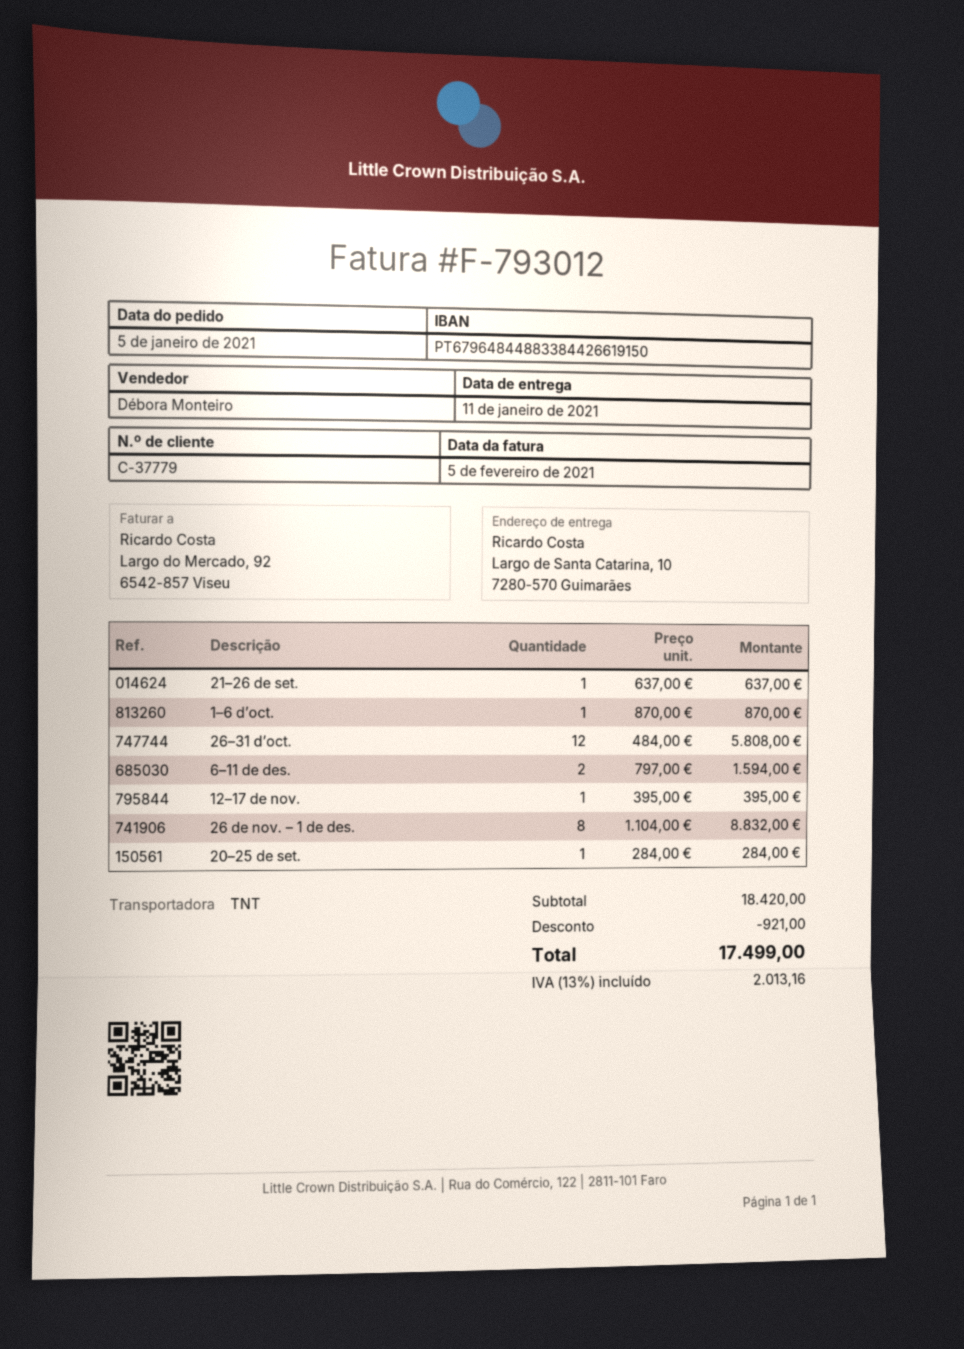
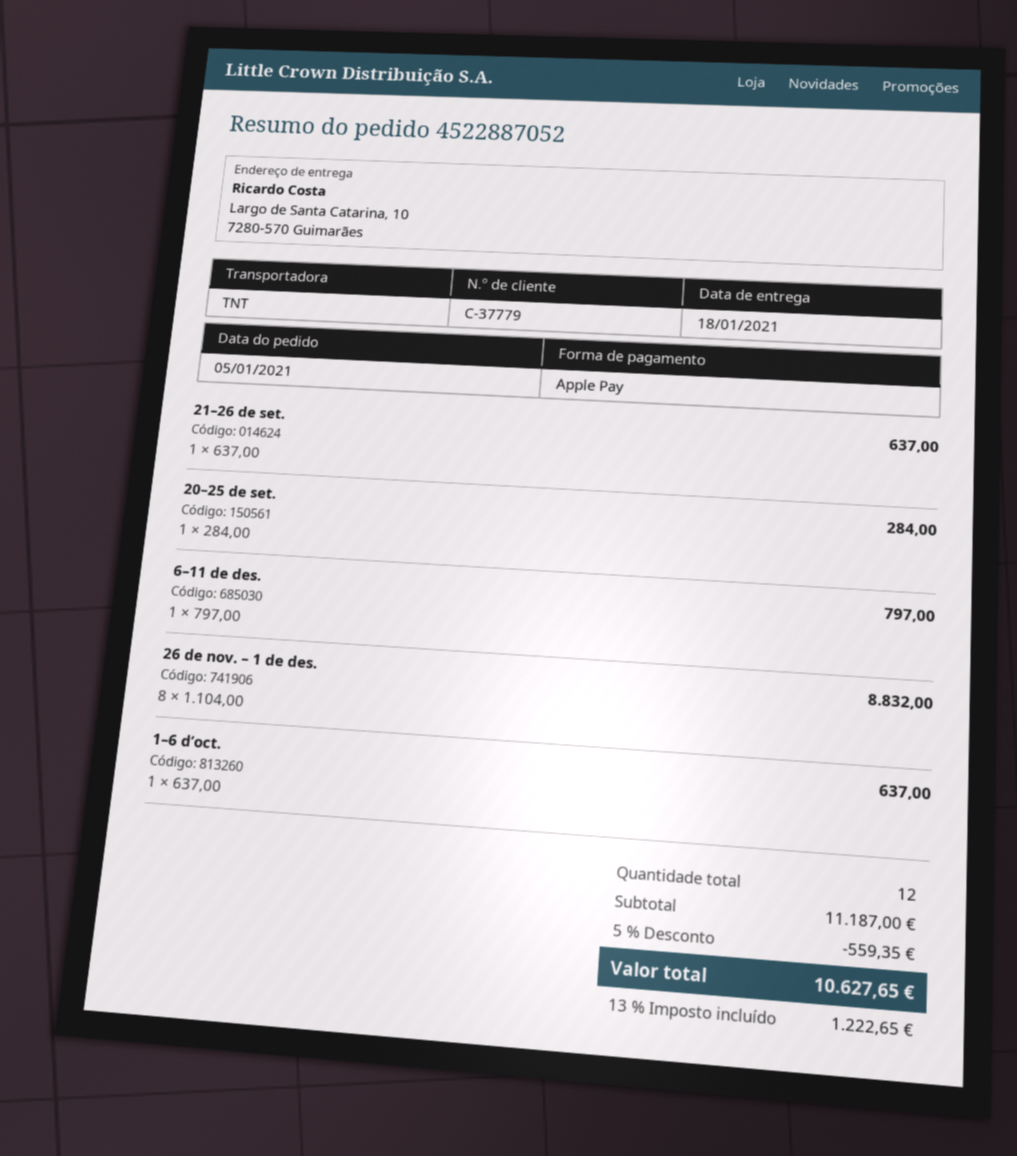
delivery date: 2021-01-11 -> 2021-01-18
1–6 d’oct.: 1 x 870.00 = 870.00 -> 1 x 637.00 = 637.00
26–31 d’oct.: 12 x 484.00 = 5808.00 -> none
6–11 de des.: 2 x 797.00 = 1594.00 -> 1 x 797.00 = 797.00
12–17 de nov.: 1 x 395.00 = 395.00 -> none
subtotal: 18420.00 -> 11187.00
discount: 921.00 -> 559.35
tax: 13% = 2013.16 -> 13% = 1222.65
total: 17499.00 -> 10627.65

